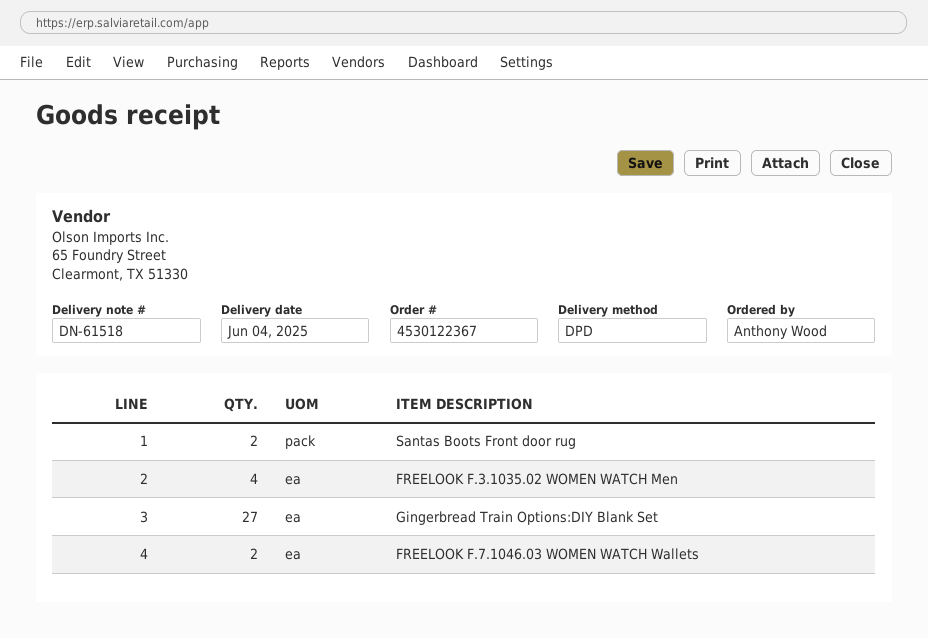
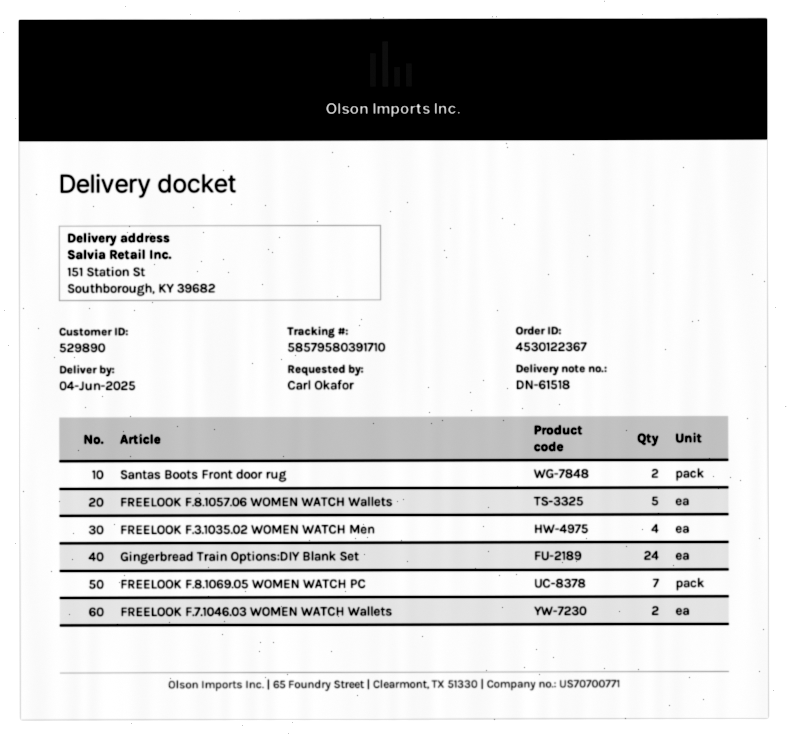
ordered by: Anthony Wood -> Carl Okafor
Gingerbread Train Options:DIY Blank Set: 27 -> 24
FREELOOK F.8.1057.06 WOMEN WATCH Wallets: none -> 5
FREELOOK F.8.1069.05 WOMEN WATCH PC: none -> 7

